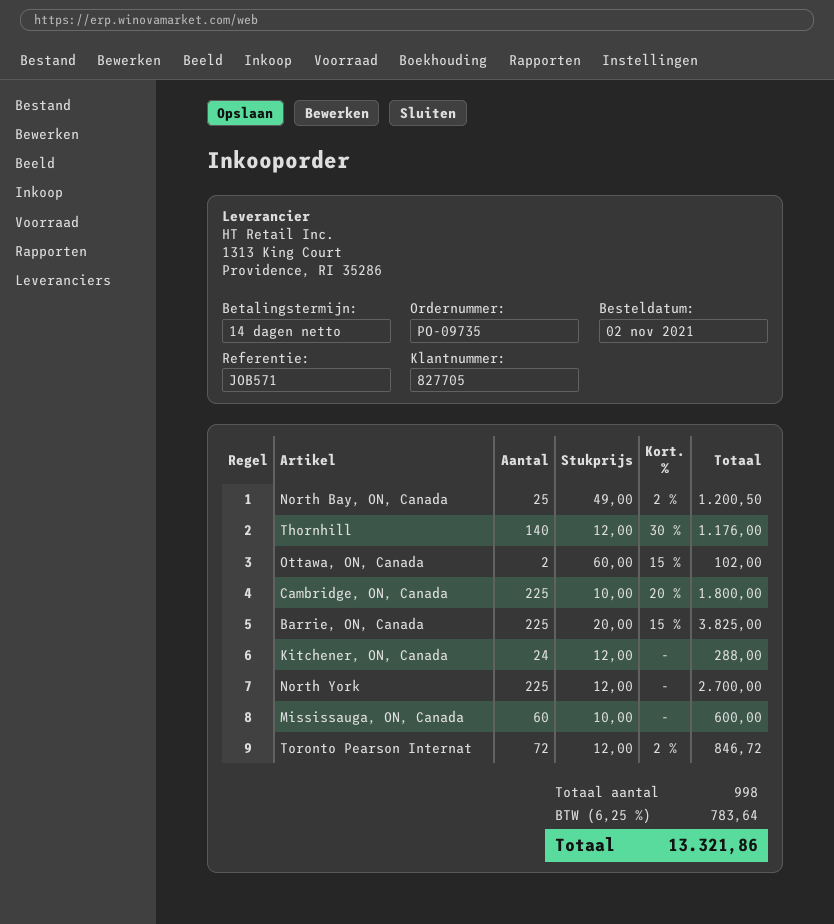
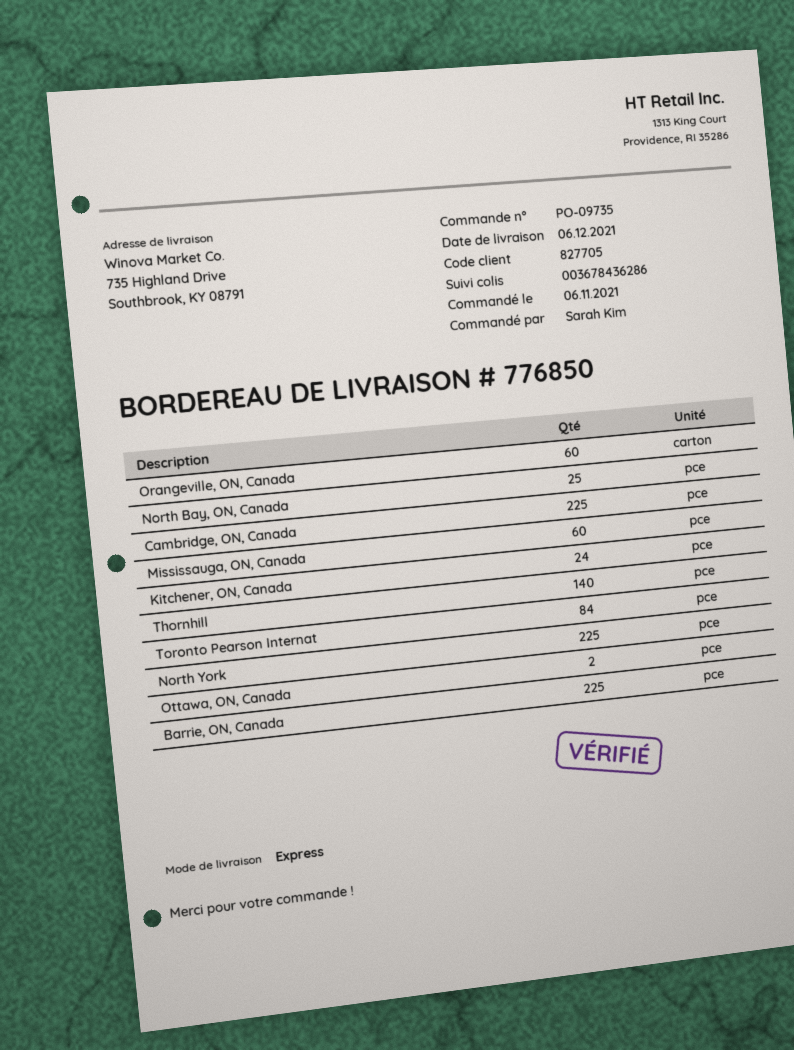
order date: 2021-11-02 -> 2021-11-06
Toronto Pearson Internat: 72 -> 84
Orangeville, ON, Canada: none -> 60

